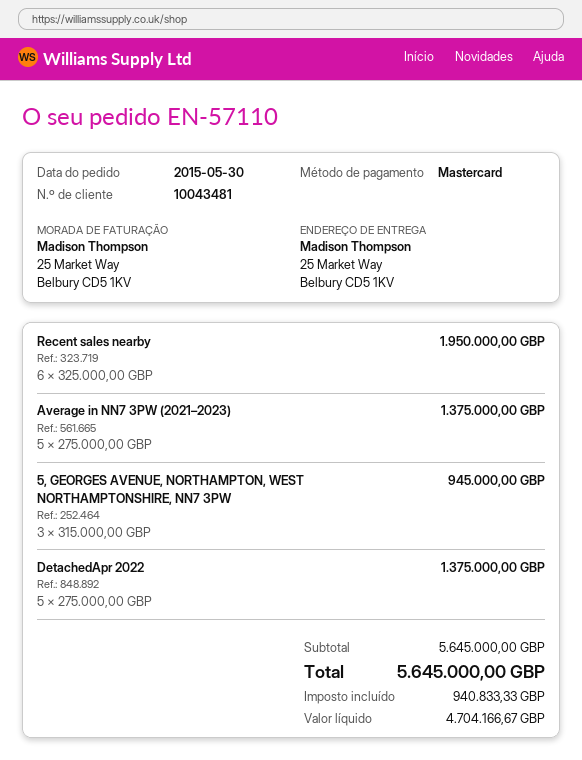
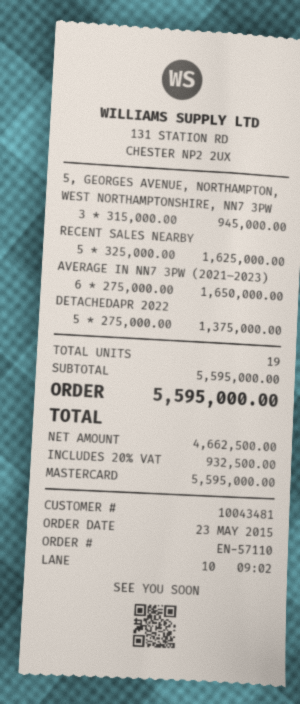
order date: 2015-05-30 -> 2015-05-23
Recent sales nearby: 6 x 325000.00 = 1950000.00 -> 5 x 325000.00 = 1625000.00
Average in NN7 3PW (2021–2023): 5 x 275000.00 = 1375000.00 -> 6 x 275000.00 = 1650000.00
subtotal: 5645000.00 -> 5595000.00
net: 4704166.67 -> 4662500.00
tax: 940833.33 -> 932500.00
total: 5645000.00 -> 5595000.00

